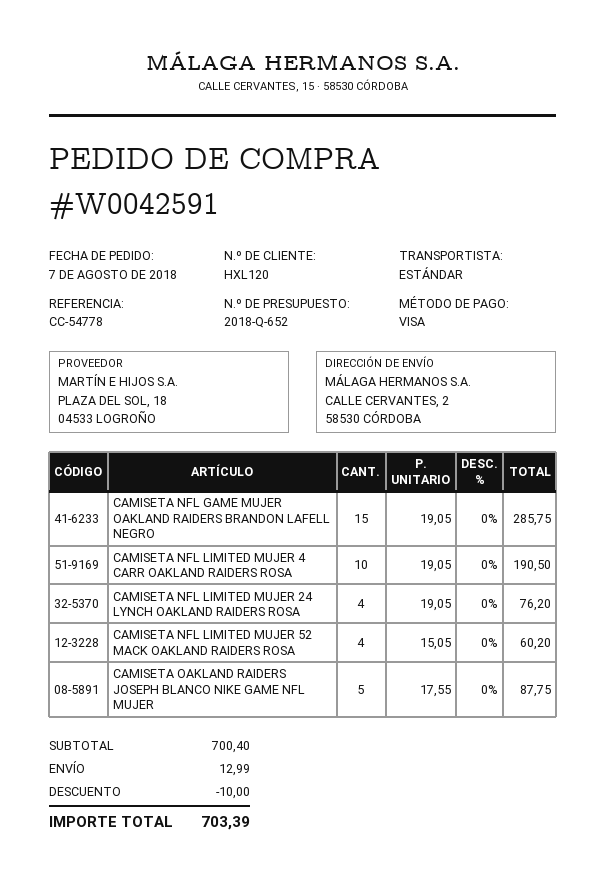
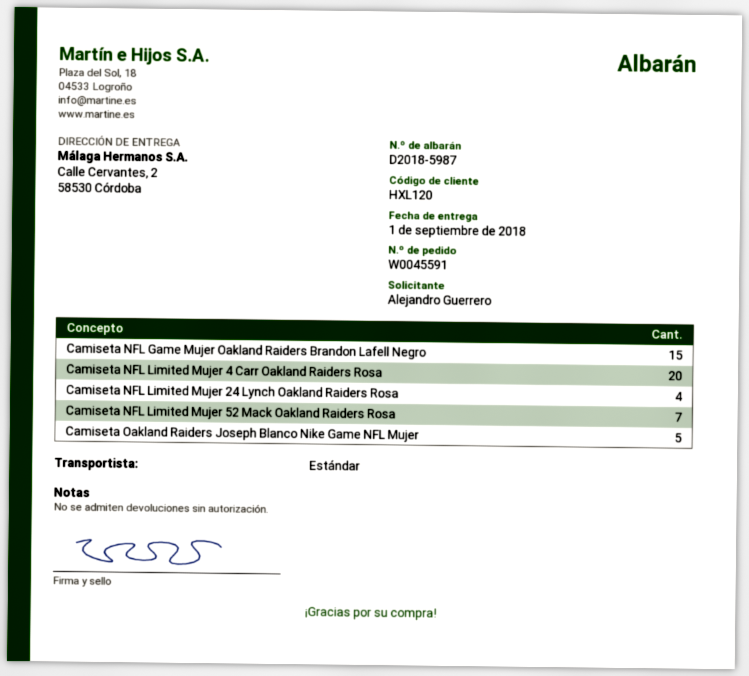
order number: W0042591 -> W0045591
CAMISETA NFL LIMITED MUJER 4 CARR OAKLAND RAIDERS ROSA: 10 -> 20
CAMISETA NFL LIMITED MUJER 52 MACK OAKLAND RAIDERS ROSA: 4 -> 7

